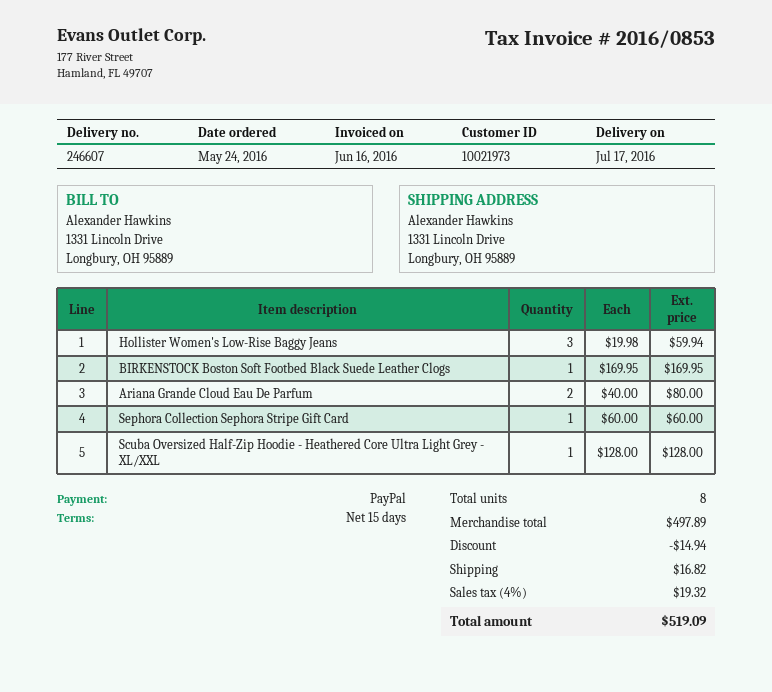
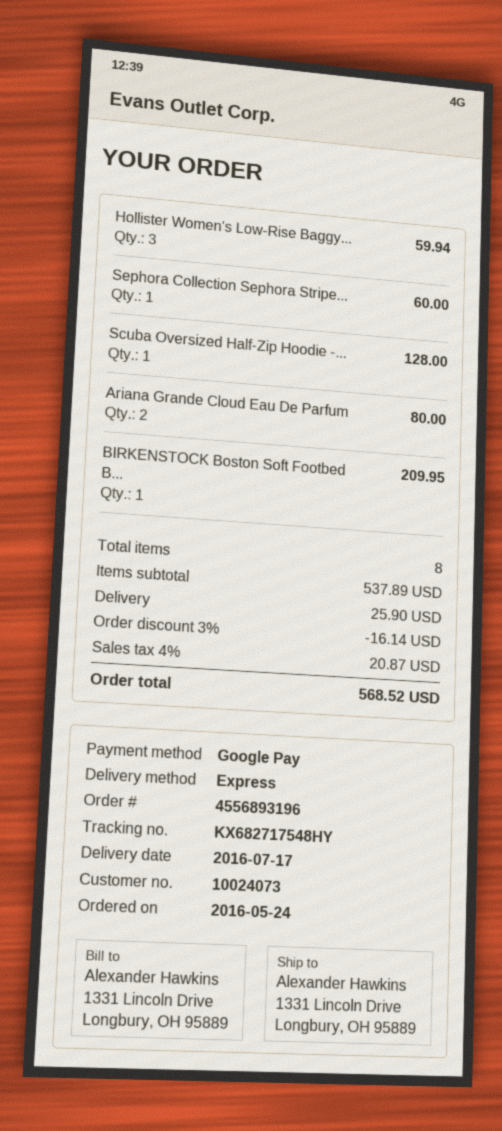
customer number: 10021973 -> 10024073
payment method: PayPal -> Google Pay
BIRKENSTOCK Boston Soft Footbed Black Suede Leather Clogs: 1 for 169.95 -> 1 for 209.95
subtotal: 497.89 -> 537.89
discount: 14.94 -> 16.14
shipping: 16.82 -> 25.90
tax: 4% = 19.32 -> 4% = 20.87
total: 519.09 -> 568.52

